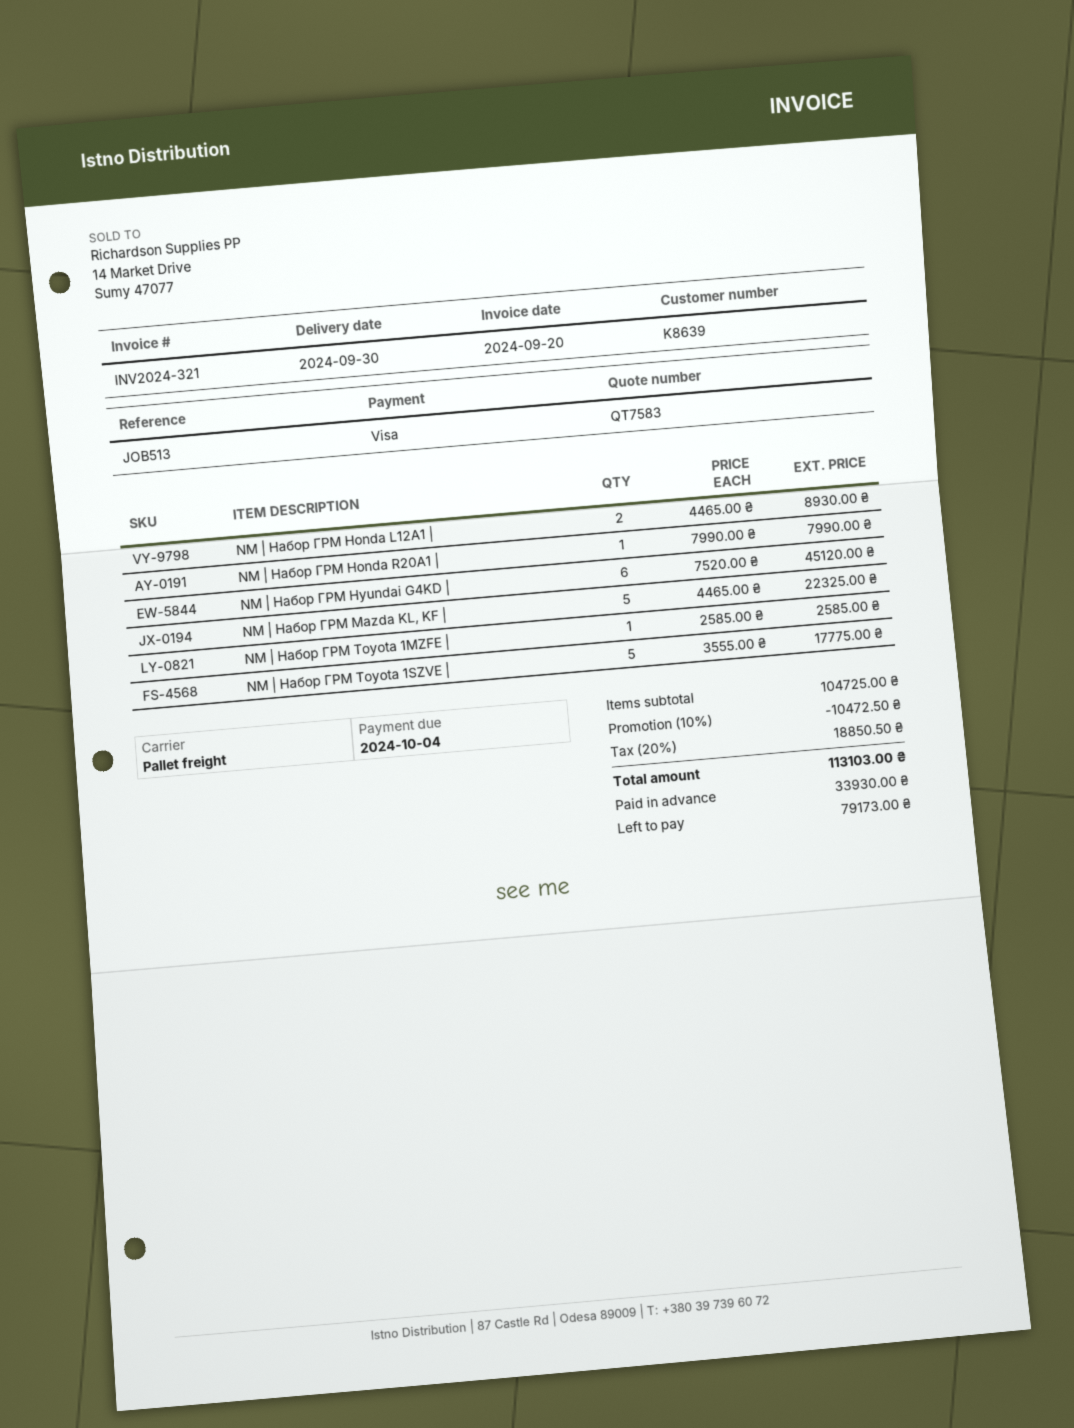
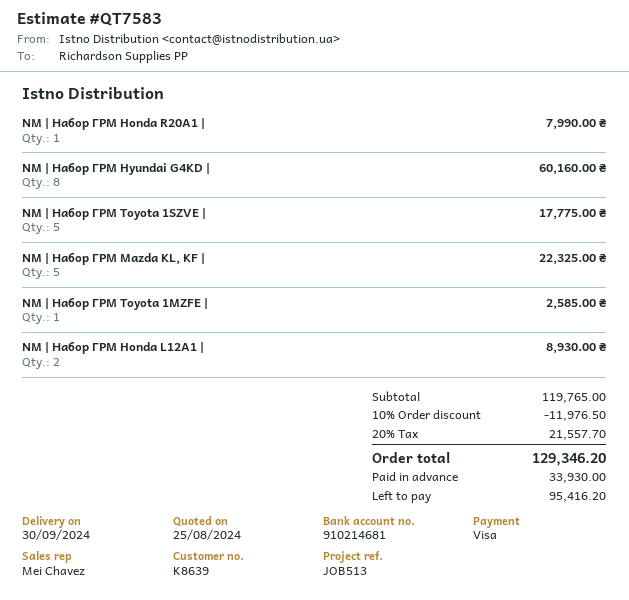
NM | Набор ГРМ Hyundai G4KD |: 6 for 45120.00 -> 8 for 60160.00
subtotal: 104725.00 -> 119765.00
discount: 10% = 10472.50 -> 10% = 11976.50
tax: 20% = 18850.50 -> 20% = 21557.70
total: 113103.00 -> 129346.20
balance: 79173.00 -> 95416.20

